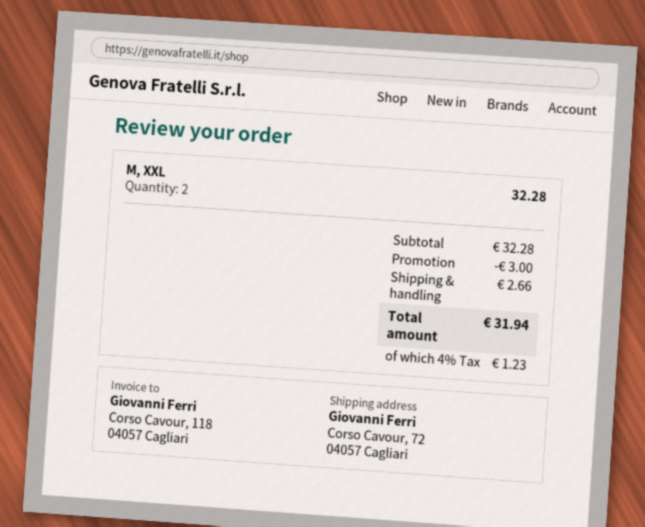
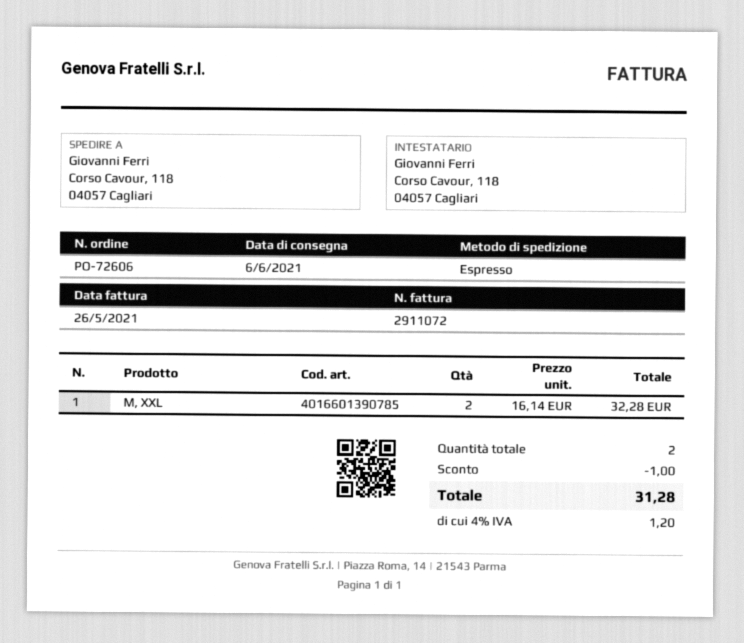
ship to: Corso Cavour, 72, 04057 Cagliari -> Corso Cavour, 118, 04057 Cagliari
discount: 3.00 -> 1.00
shipping: 2.66 -> none
tax: 4% = 1.23 -> 4% = 1.20
total: 31.94 -> 31.28

